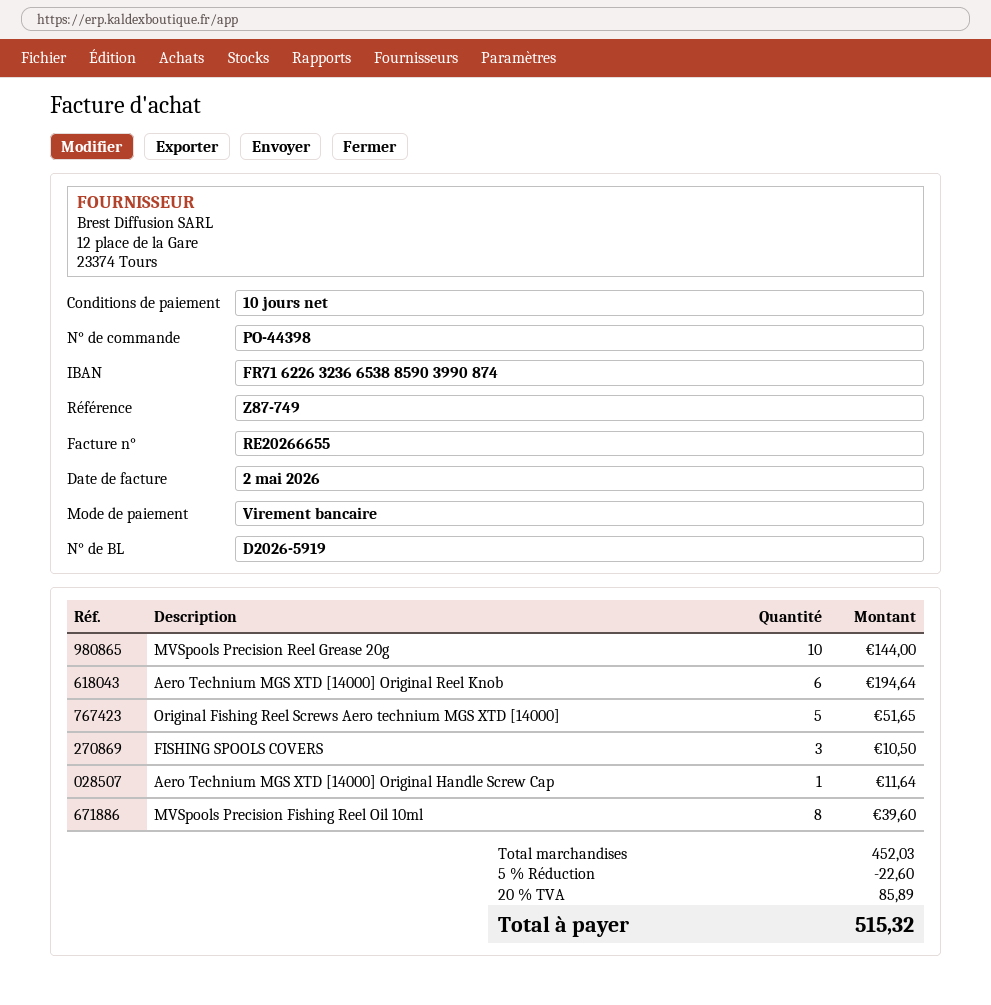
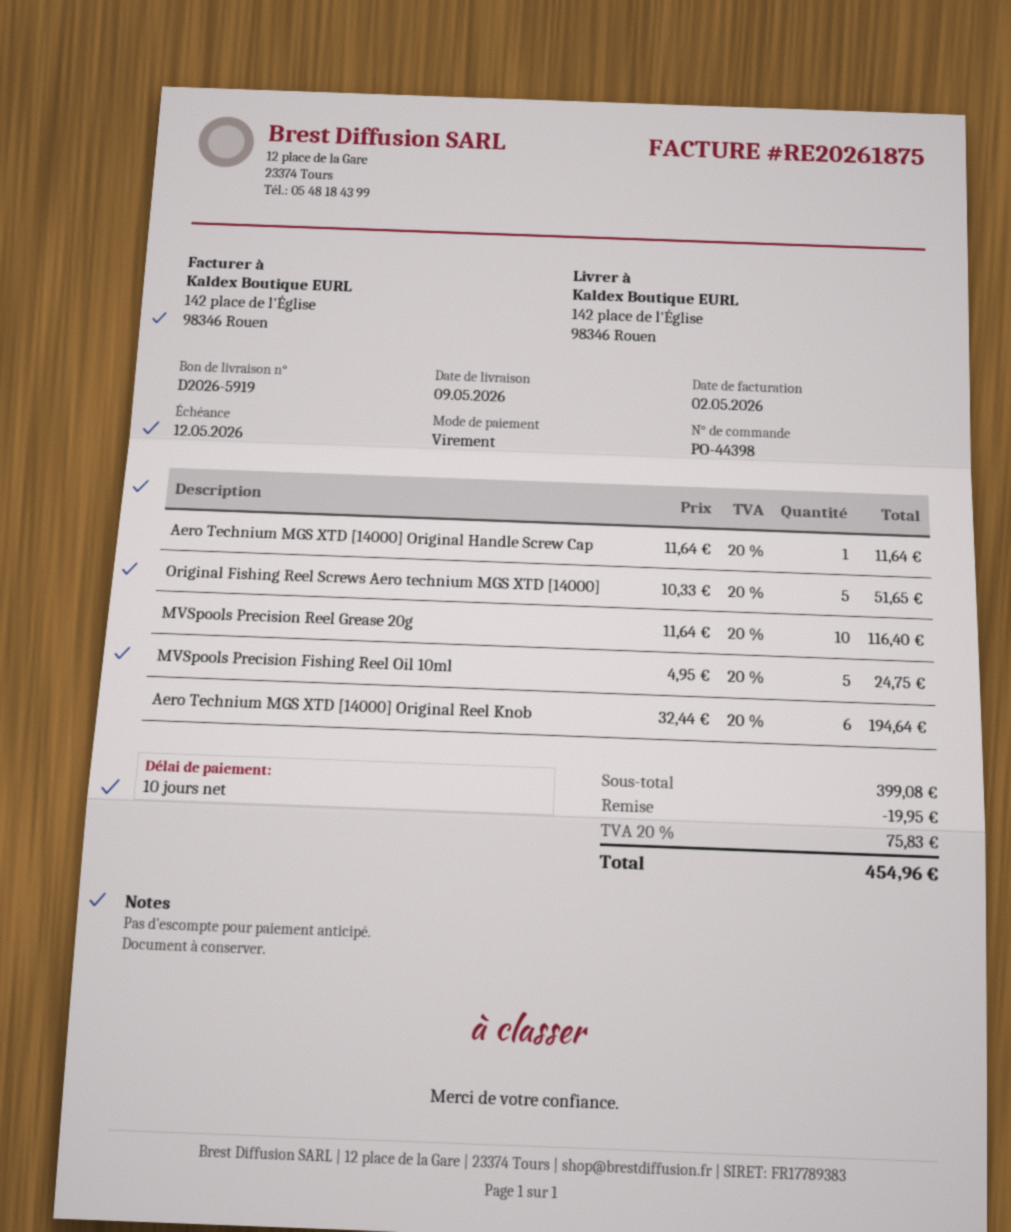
invoice number: RE20266655 -> RE20261875
MVSpools Precision Reel Grease 20g: 10 for 144.00 -> 10 for 116.40
FISHING SPOOLS COVERS: 3 for 10.50 -> none
MVSpools Precision Fishing Reel Oil 10ml: 8 for 39.60 -> 5 for 24.75
subtotal: 452.03 -> 399.08
discount: 22.60 -> 19.95
tax: 20% = 85.89 -> 20% = 75.83
total: 515.32 -> 454.96

